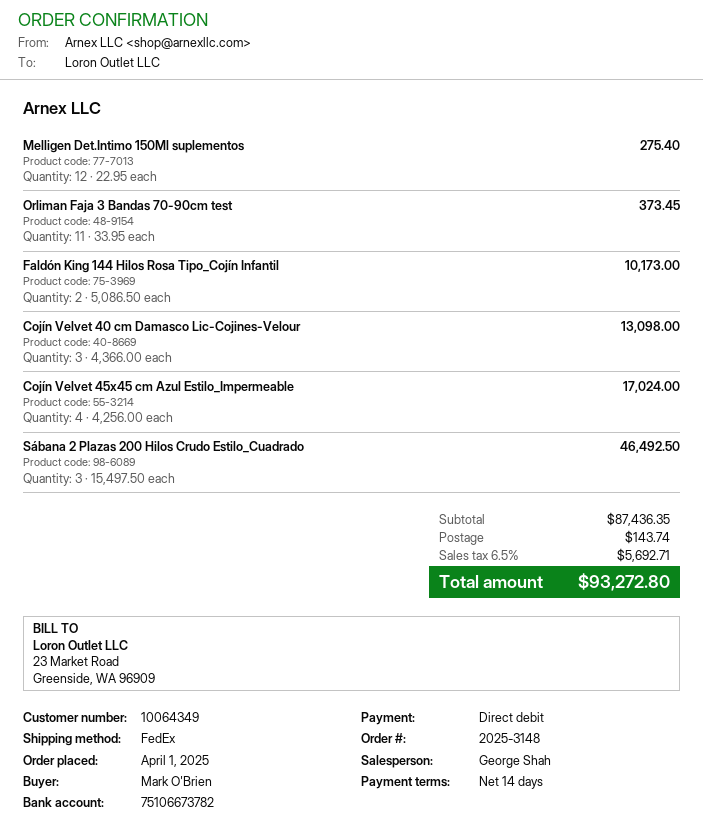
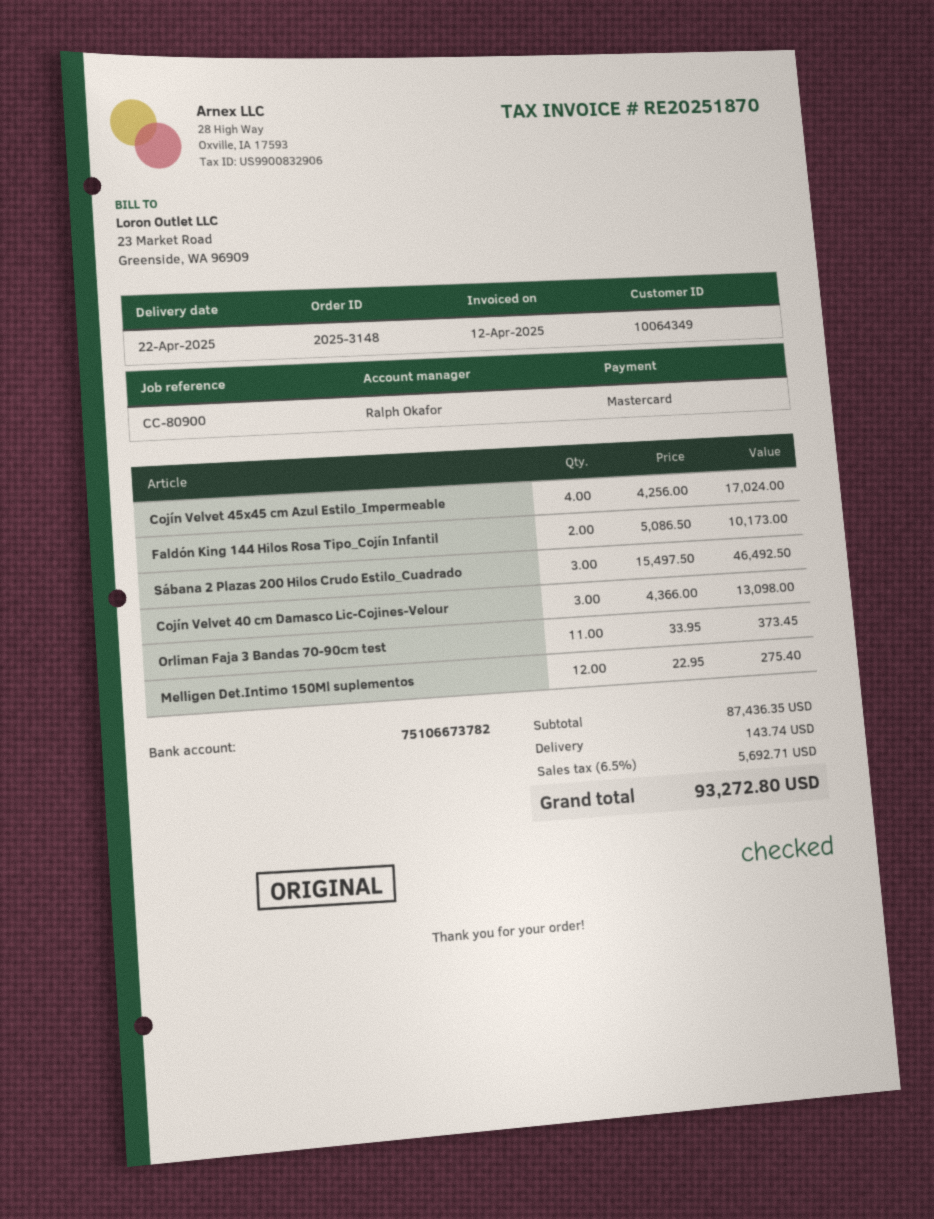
sales rep: George Shah -> Ralph Okafor
payment method: direct debit -> Mastercard

